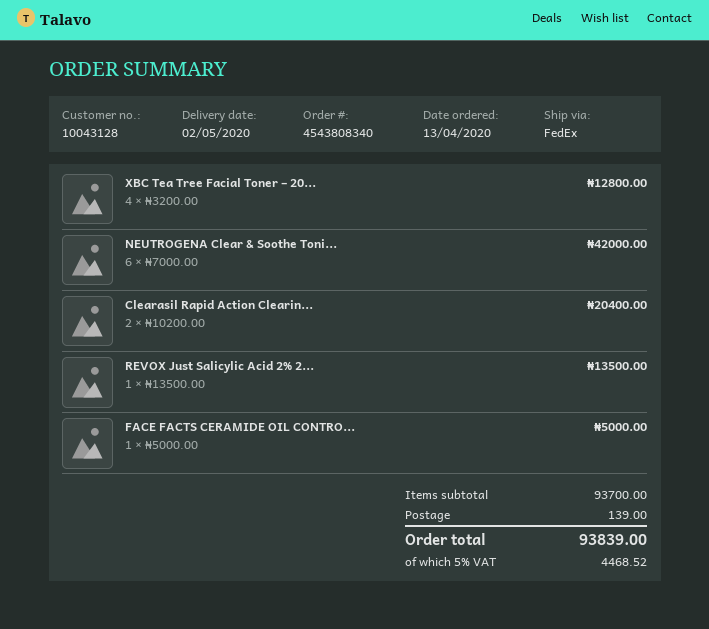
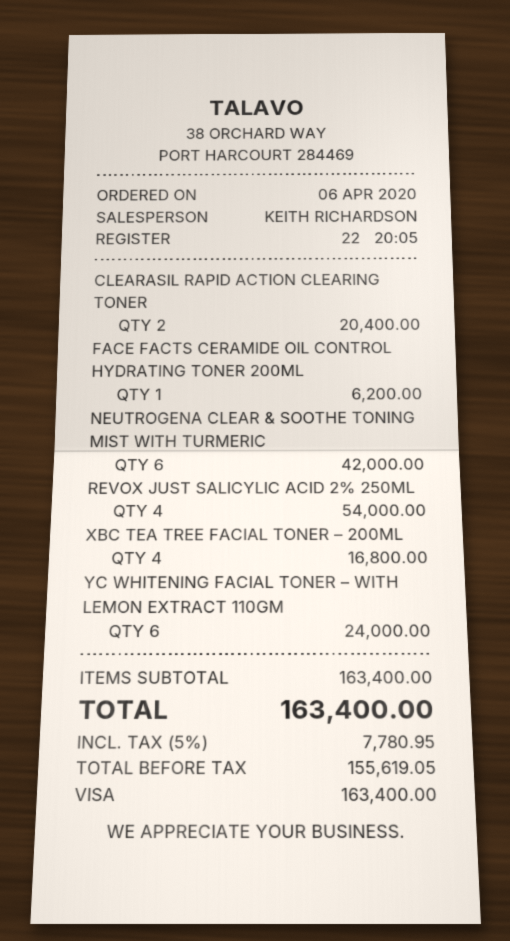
order date: 2020-04-13 -> 2020-04-06
XBC Tea Tree Facial Toner – 20...: 4 for 12800.00 -> 4 for 16800.00
REVOX Just Salicylic Acid 2% 2...: 1 for 13500.00 -> 4 for 54000.00
FACE FACTS CERAMIDE OIL CONTRO...: 1 for 5000.00 -> 1 for 6200.00
YC WHITENING FACIAL TONER – WITH LEMON EXTRACT 110GM: none -> 6 for 24000.00
subtotal: 93700.00 -> 163400.00
shipping: 139.00 -> none
tax: 5% = 4468.52 -> 5% = 7780.95
total: 93839.00 -> 163400.00

